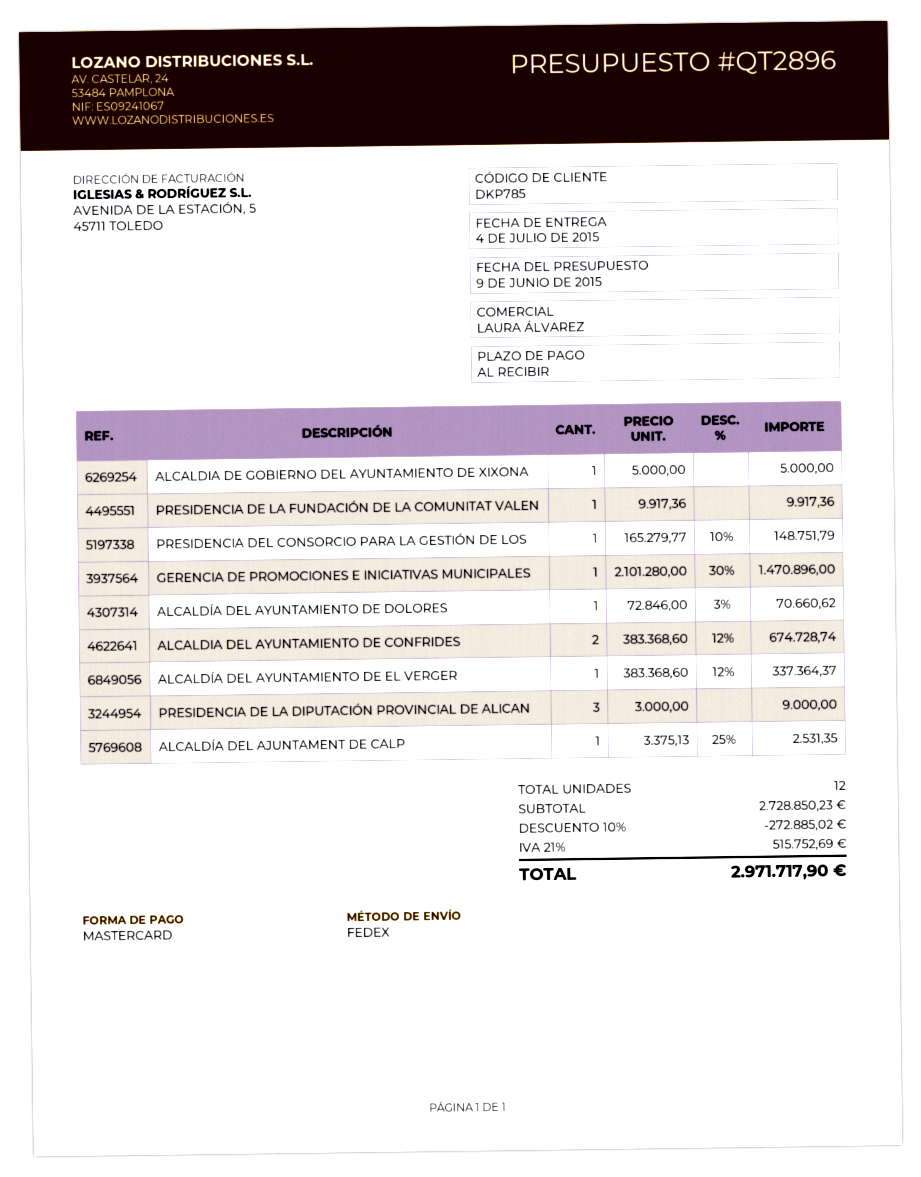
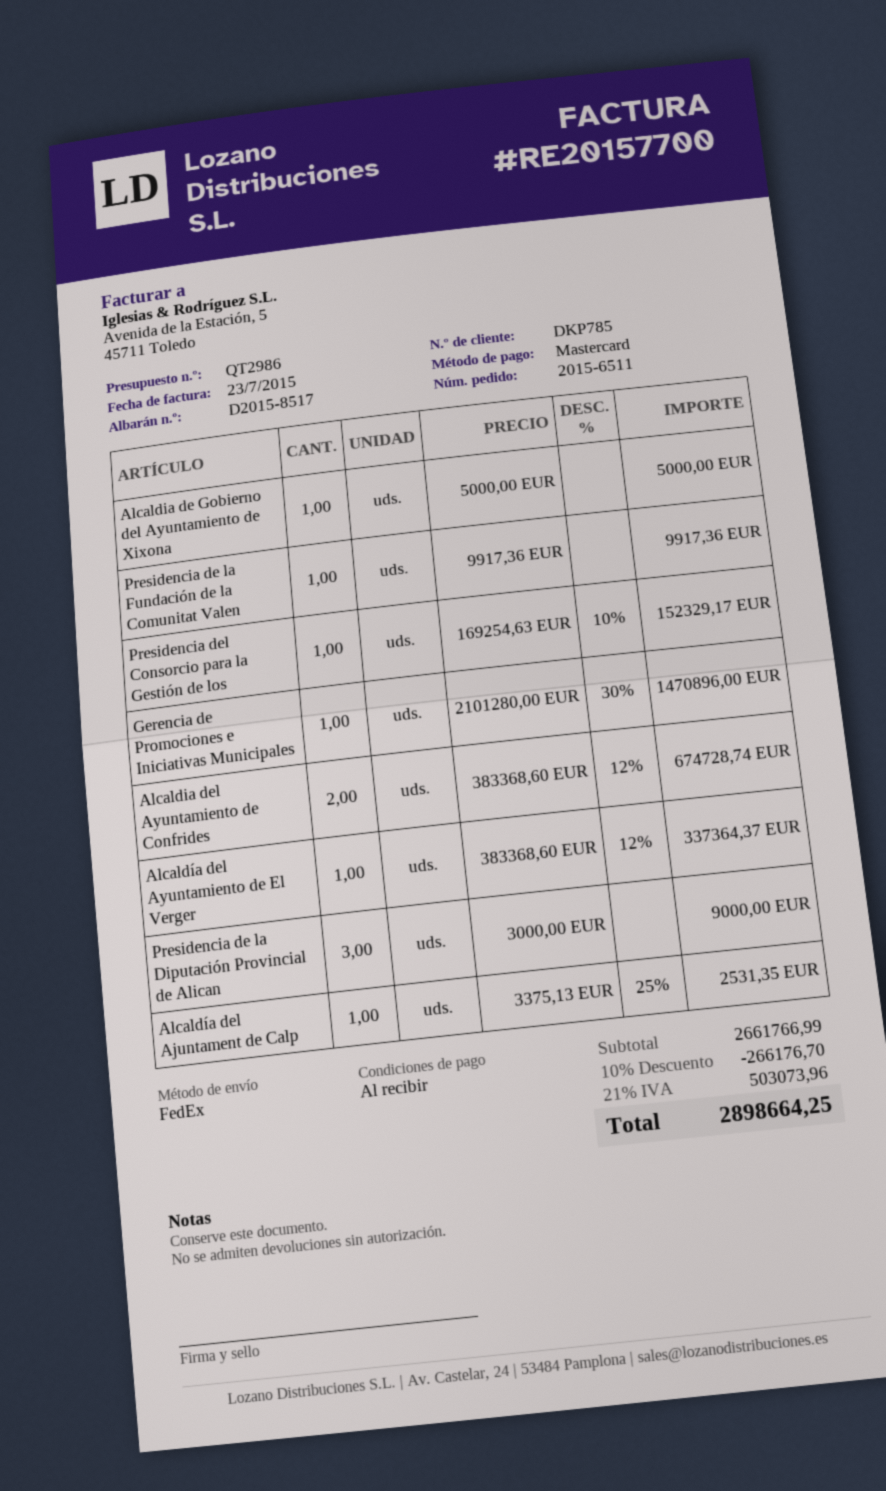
quote number: QT2896 -> QT2986
PRESIDENCIA DEL CONSORCIO PARA LA GESTIÓN DE LOS: 1 x 165279.77 - 10% = 148751.79 -> 1 x 169254.63 - 10% = 152329.17
ALCALDÍA DEL AYUNTAMIENTO DE DOLORES: 1 x 72846.00 - 3% = 70660.62 -> none
subtotal: 2728850.23 -> 2661766.99
discount: 10% = 272885.02 -> 10% = 266176.70
tax: 21% = 515752.69 -> 21% = 503073.96
total: 2971717.90 -> 2898664.25

